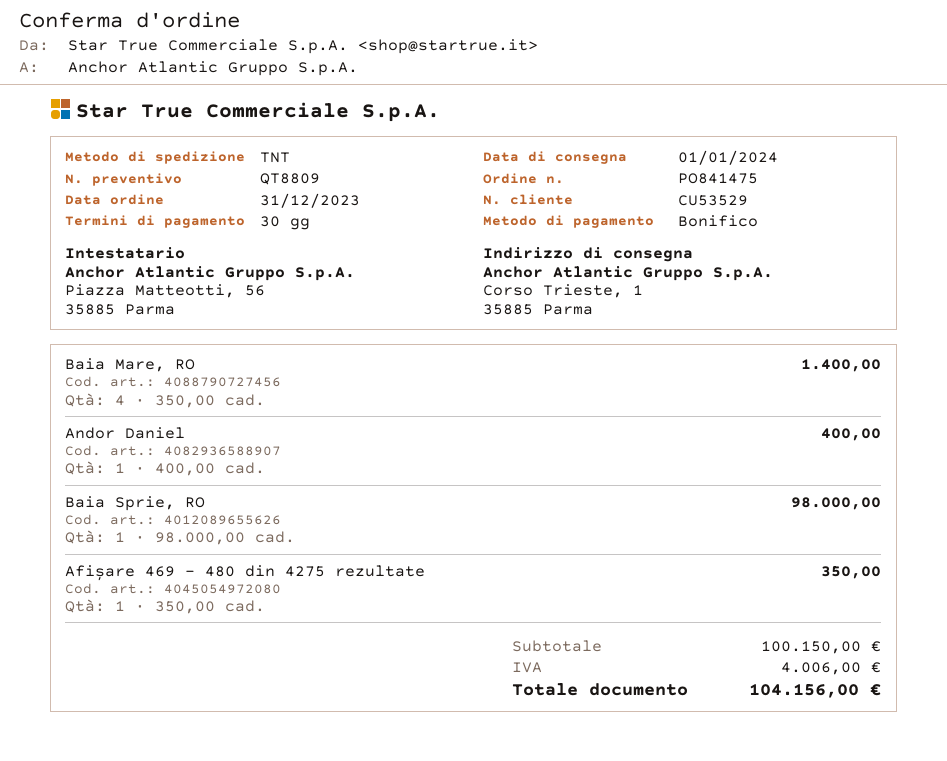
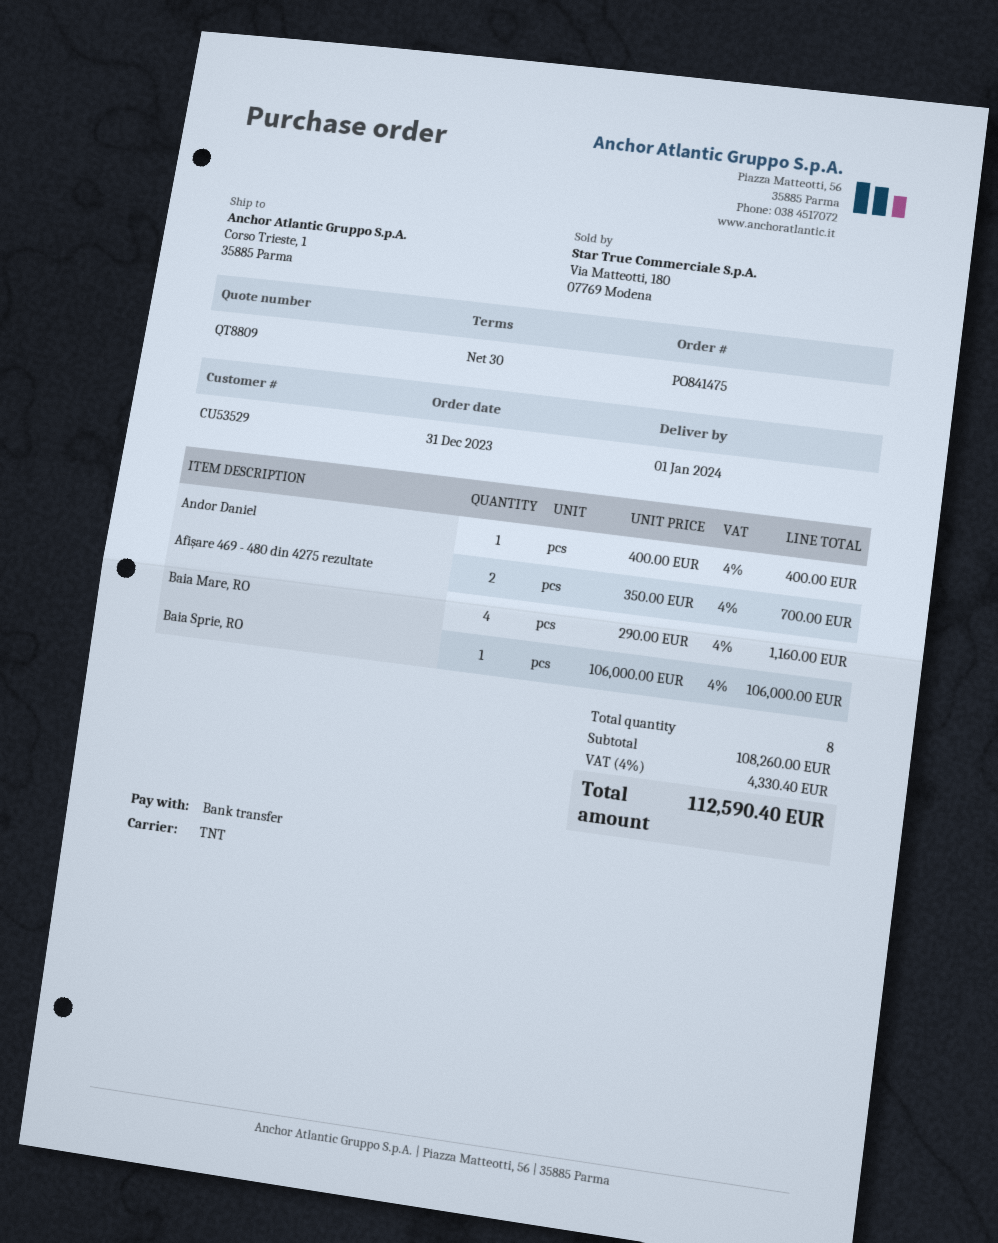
Baia Mare, RO: 4 x 350.00 = 1400.00 -> 4 x 290.00 = 1160.00
Baia Sprie, RO: 1 x 98000.00 = 98000.00 -> 1 x 106000.00 = 106000.00
Afișare 469 - 480 din 4275 rezultate: 1 x 350.00 = 350.00 -> 2 x 350.00 = 700.00
subtotal: 100150.00 -> 108260.00
tax: 4006.00 -> 4330.40
total: 104156.00 -> 112590.40

